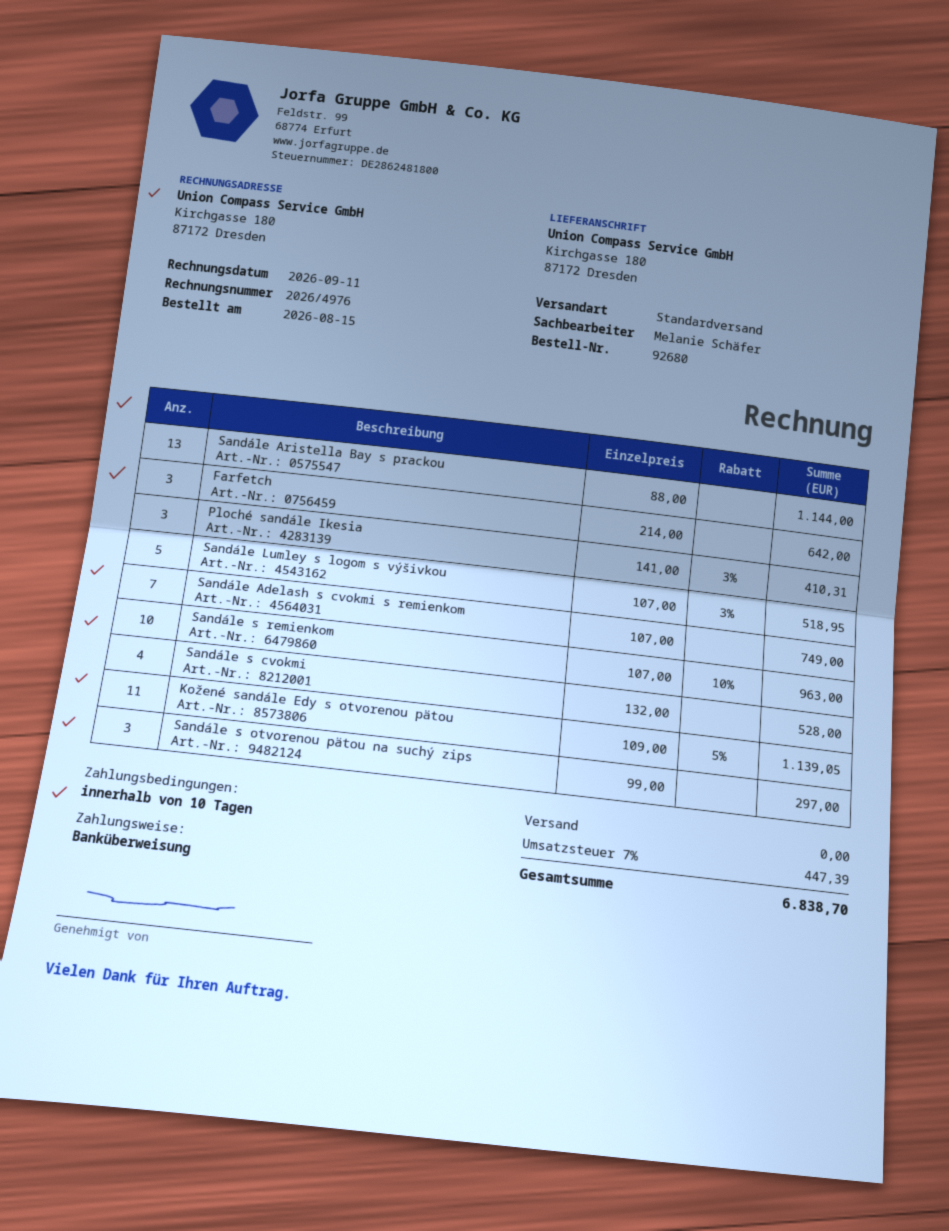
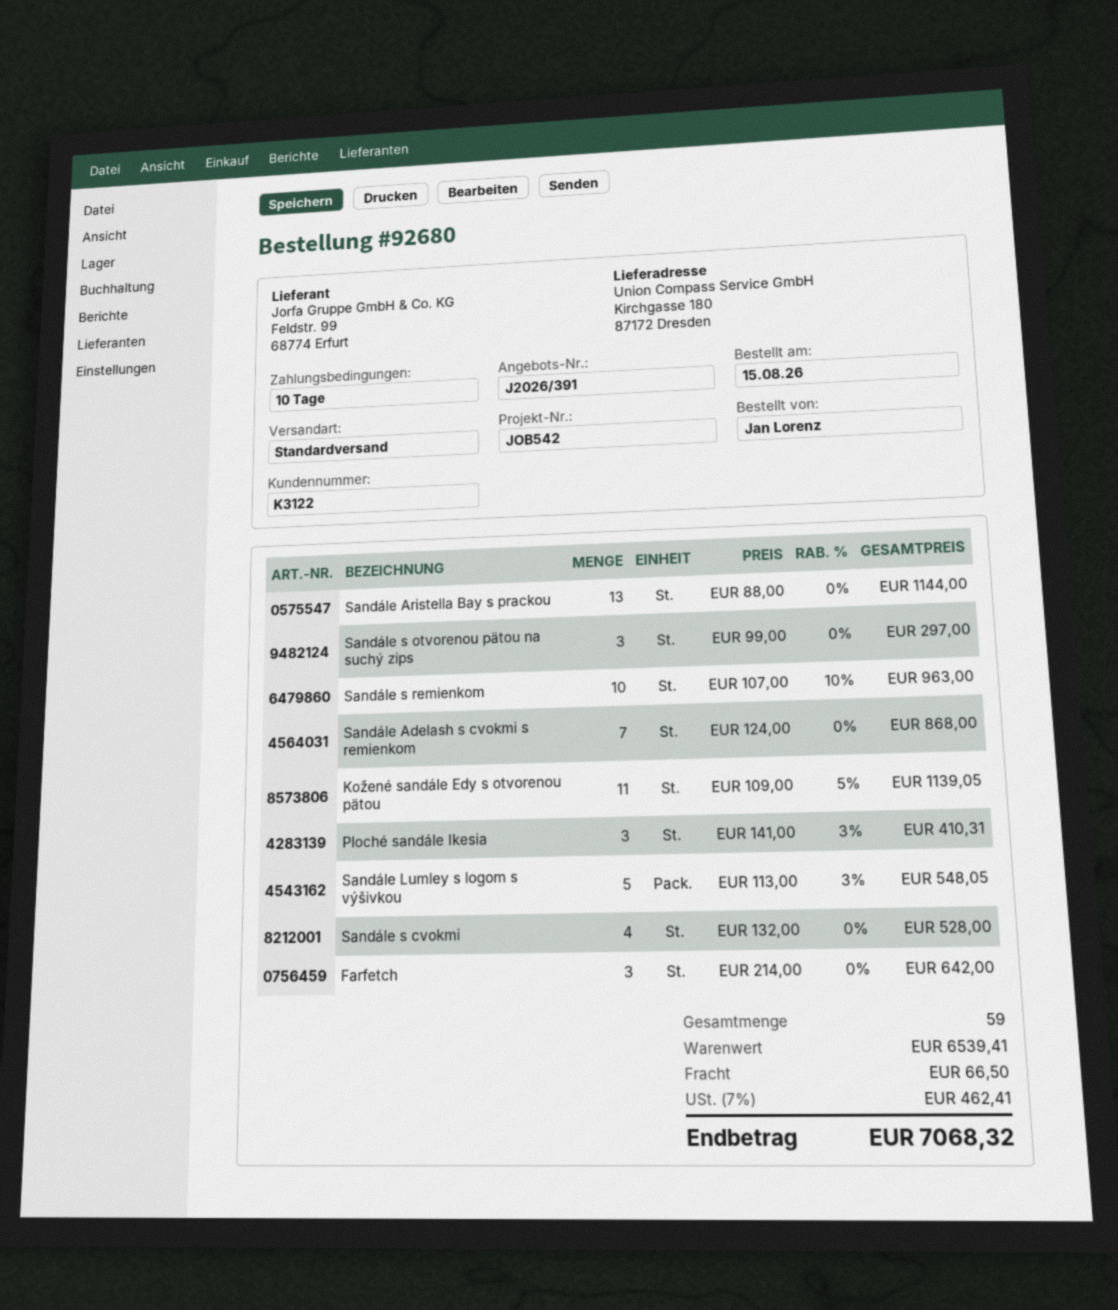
Sandále Lumley s logom s výšivkou: 5 x 107.00 - 3% = 518.95 -> 5 x 113.00 - 3% = 548.05
Sandále Adelash s cvokmi s remienkom: 7 x 107.00 = 749.00 -> 7 x 124.00 = 868.00
shipping: 0.00 -> 66.50
tax: 7% = 447.39 -> 7% = 462.41
total: 6838.70 -> 7068.32

